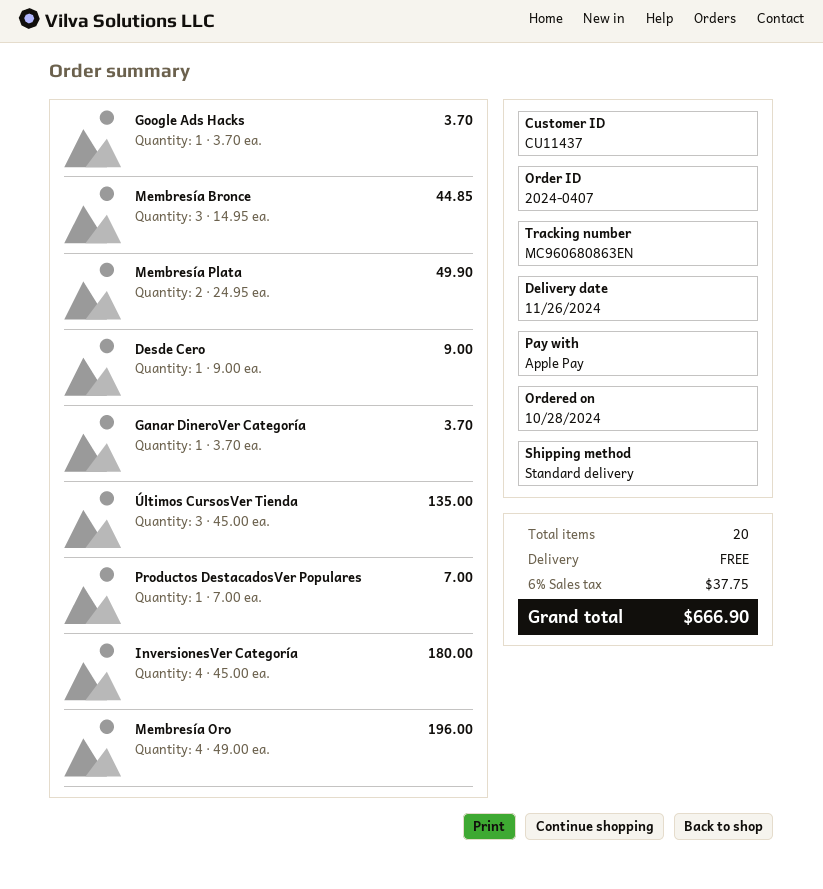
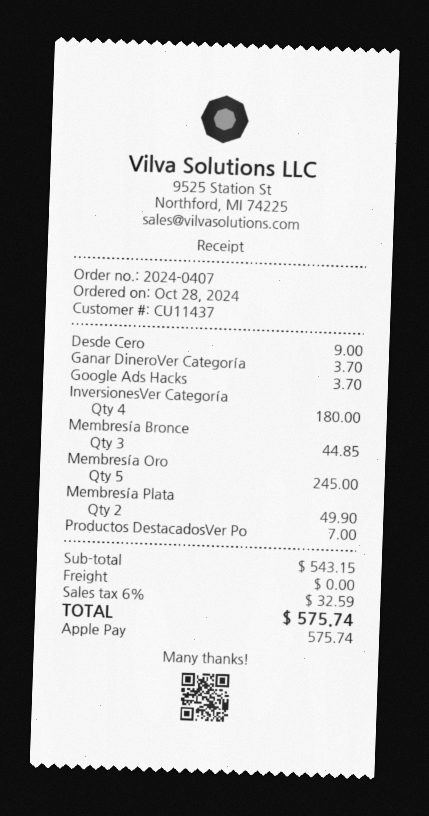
Últimos CursosVer Tienda: 3 for 135.00 -> none
Membresía Oro: 4 for 196.00 -> 5 for 245.00
tax: 6% = 37.75 -> 6% = 32.59
total: 666.90 -> 575.74

